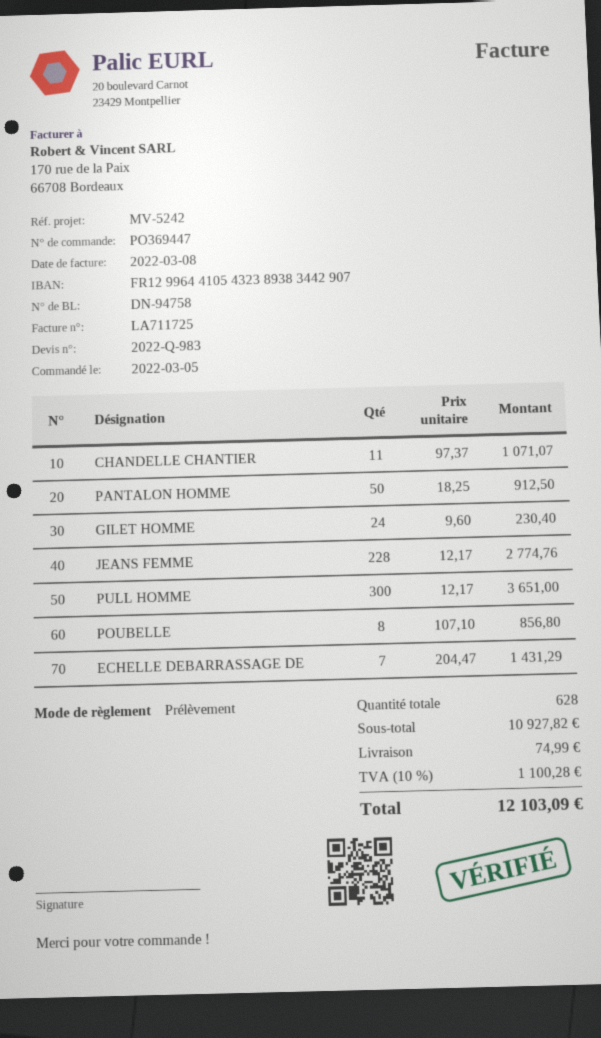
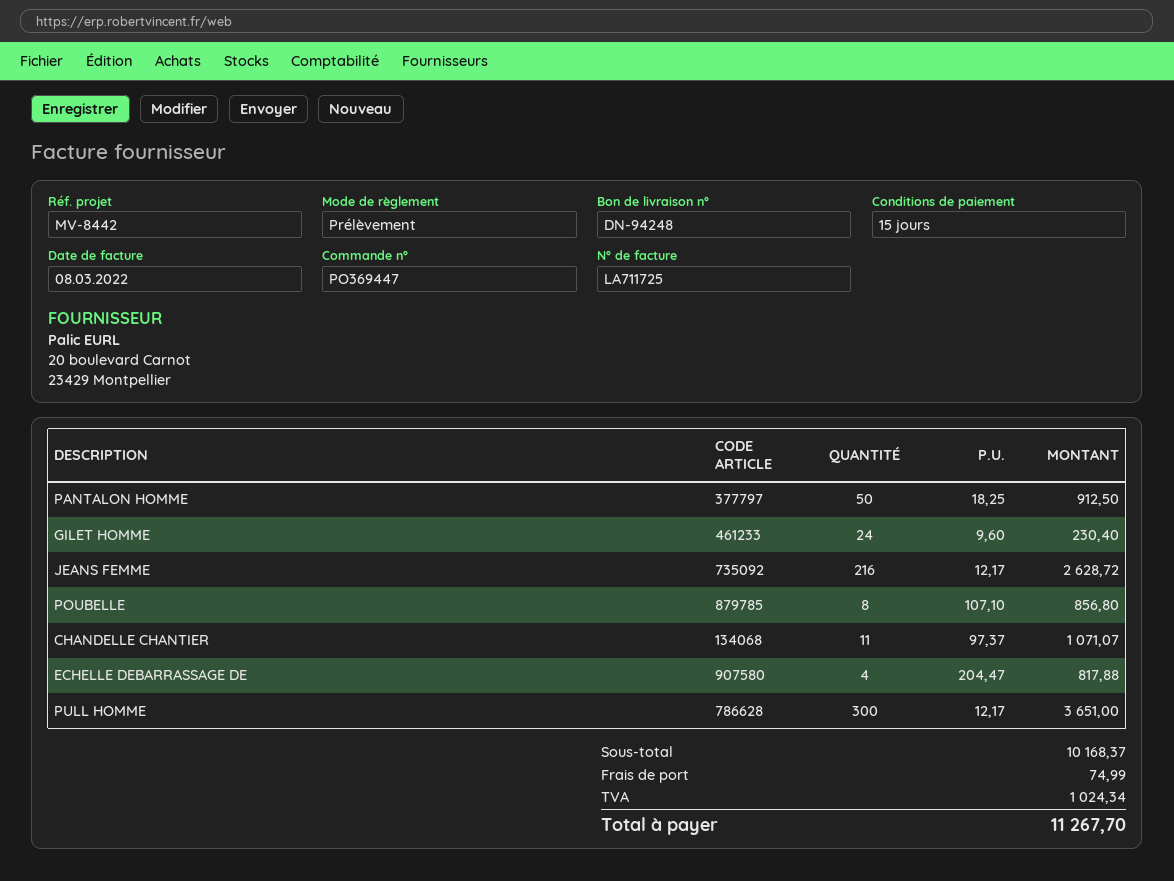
delivery note number: DN-94758 -> DN-94248
reference: MV-5242 -> MV-8442
JEANS FEMME: 228 x 12.17 = 2774.76 -> 216 x 12.17 = 2628.72
ECHELLE DEBARRASSAGE DE: 7 x 204.47 = 1431.29 -> 4 x 204.47 = 817.88
subtotal: 10927.82 -> 10168.37
tax: 1100.28 -> 1024.34
total: 12103.09 -> 11267.70

